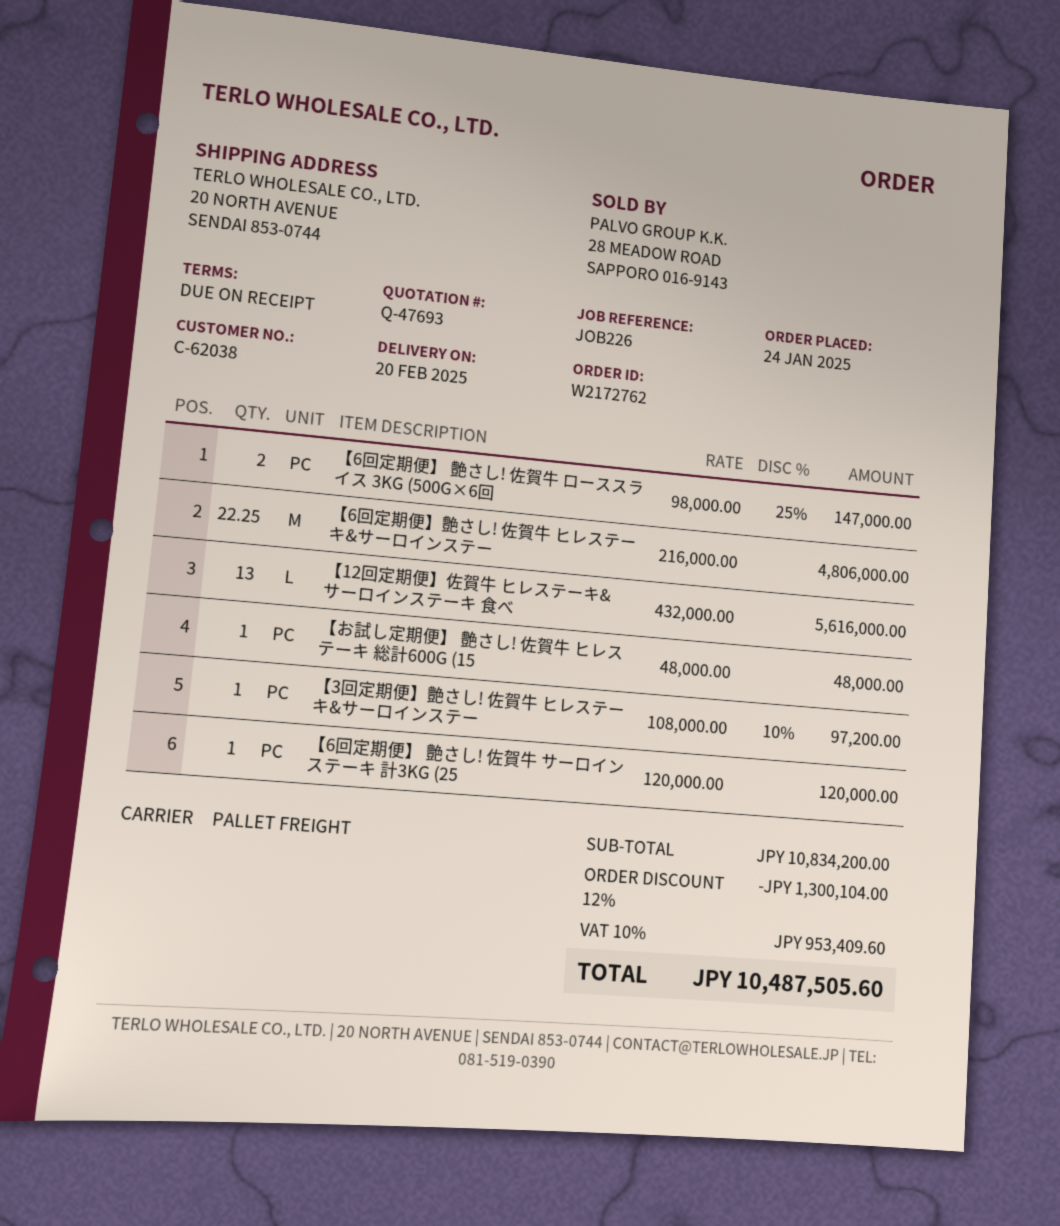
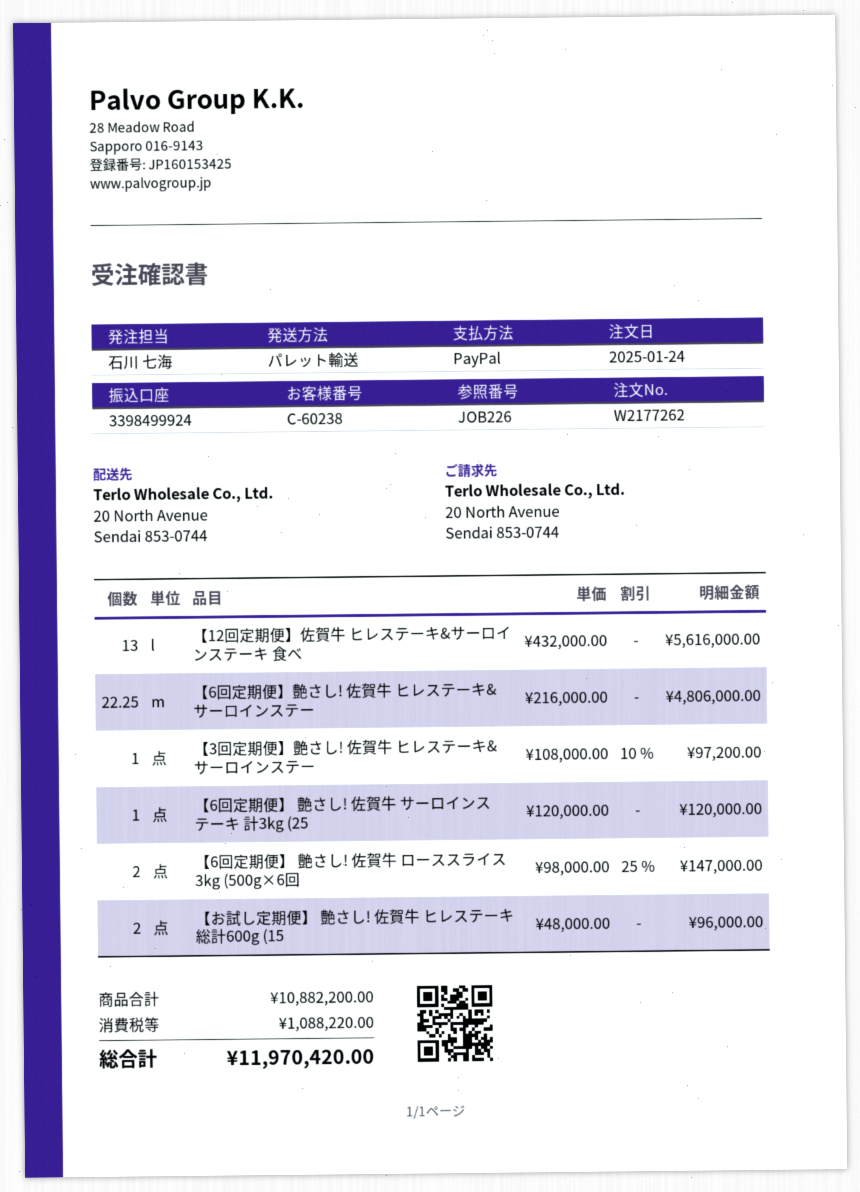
order number: W2172762 -> W2177262
customer number: C-62038 -> C-60238
【お試し定期便】 艶さし! 佐賀牛 ヒレステーキ 総計600G (15: 1 x 48000.00 = 48000.00 -> 2 x 48000.00 = 96000.00
subtotal: 10834200.00 -> 10882200.00
discount: 12% = 1300104.00 -> none
tax: 953409.60 -> 1088220.00
total: 10487505.60 -> 11970420.00

